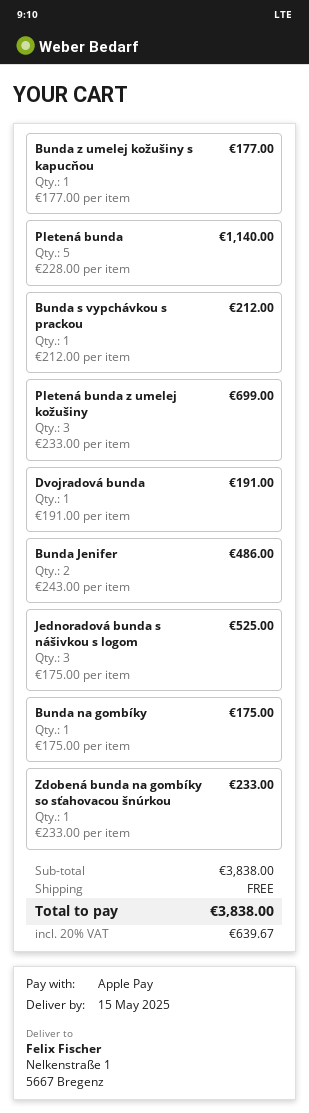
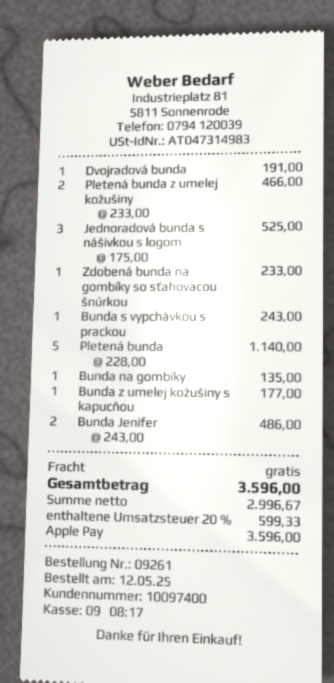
Bunda s vypchávkou s prackou: 1 x 212.00 = 212.00 -> 1 x 243.00 = 243.00
Pletená bunda z umelej kožušiny: 3 x 233.00 = 699.00 -> 2 x 233.00 = 466.00
Bunda na gombíky: 1 x 175.00 = 175.00 -> 1 x 135.00 = 135.00
tax: 20% = 639.67 -> 20% = 599.33
total: 3838.00 -> 3596.00

